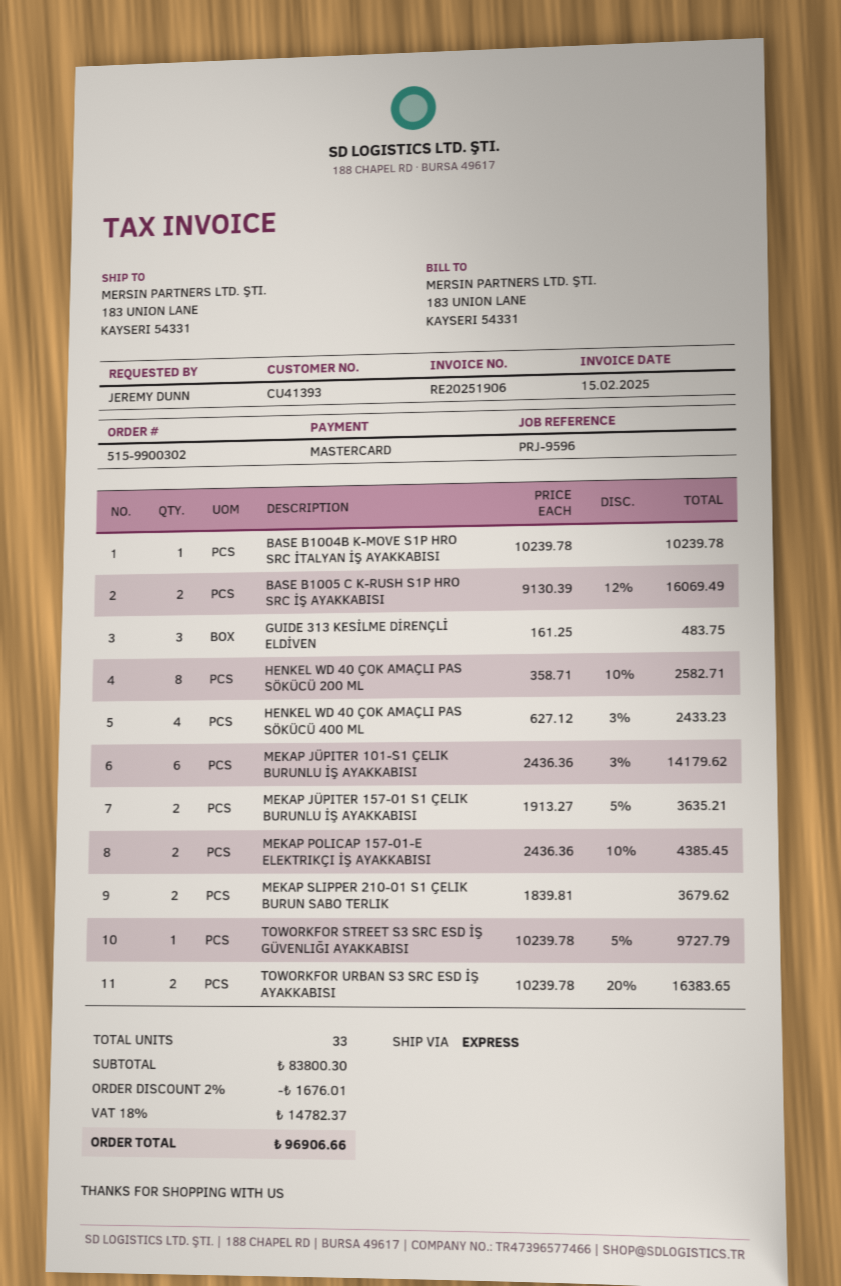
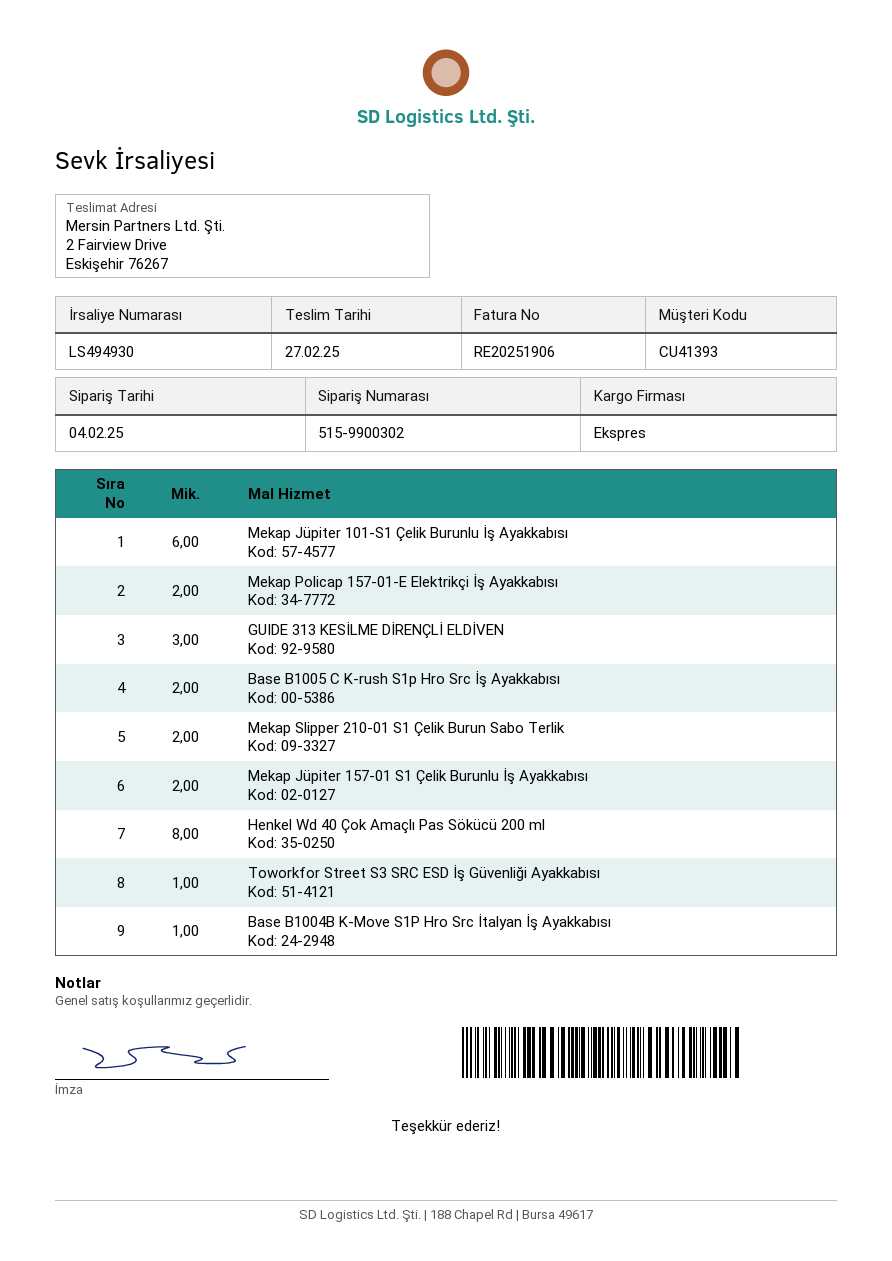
ship to: 183 UNION LANE, KAYSERI 54331 -> 2 Fairview Drive, Eskişehir 76267
HENKEL WD 40 ÇOK AMAÇLI PAS SÖKÜCÜ 400 ML: 4 -> none
TOWORKFOR URBAN S3 SRC ESD İŞ AYAKKABISI: 2 -> none

